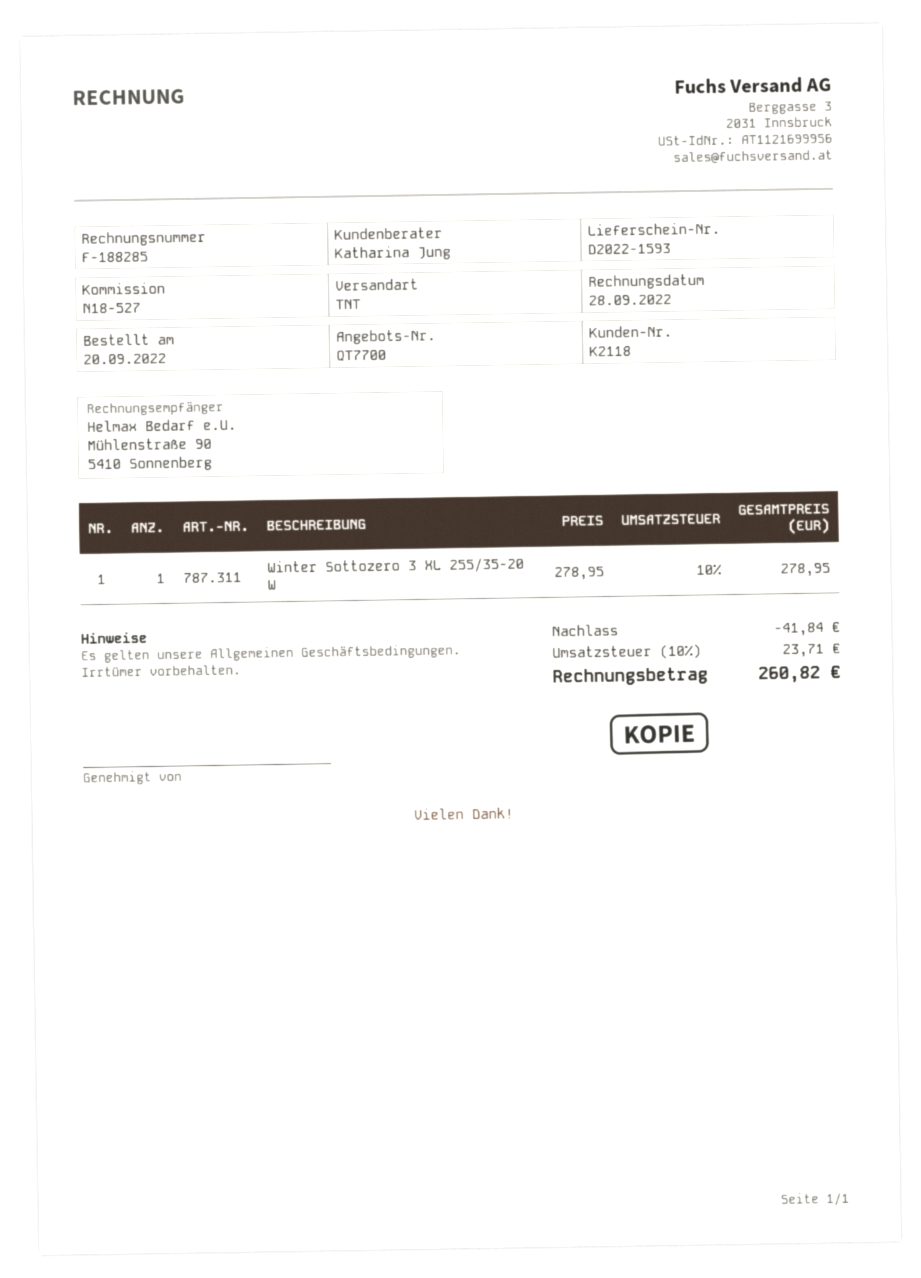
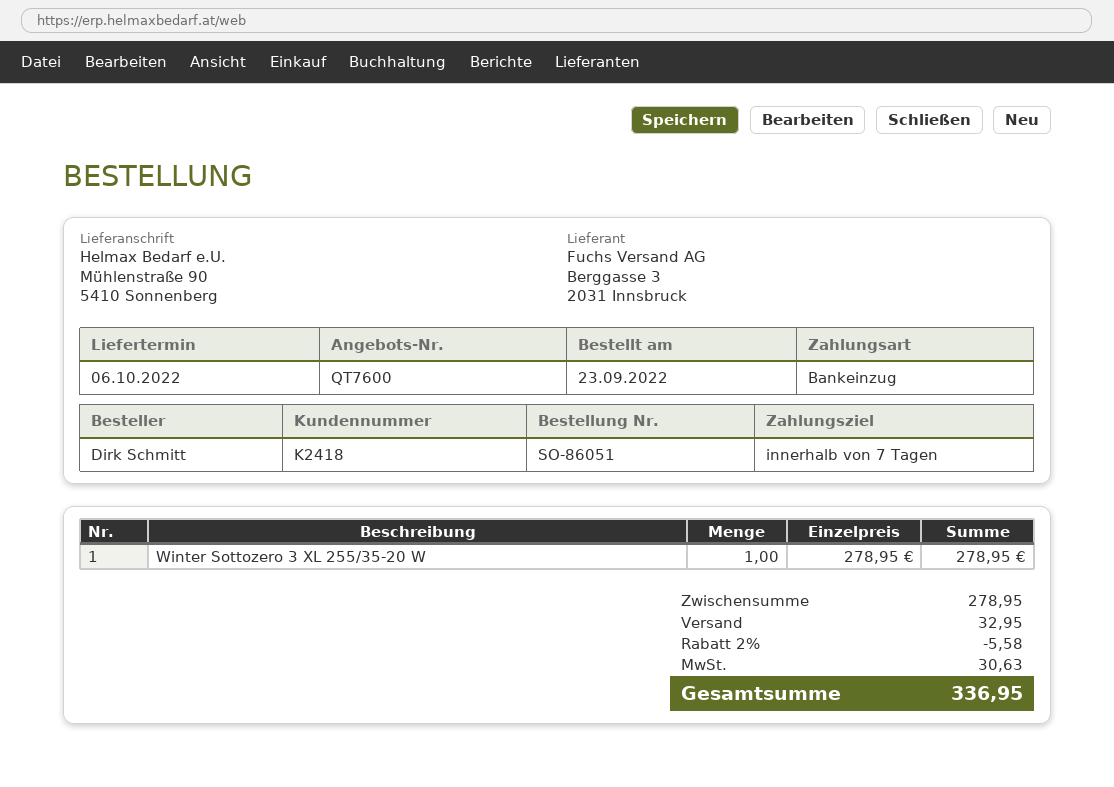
quote number: QT7700 -> QT7600
order date: 2022-09-20 -> 2022-09-23
customer number: K2118 -> K2418
discount: 41.84 -> 5.58
shipping: none -> 32.95
tax: 23.71 -> 30.63
total: 260.82 -> 336.95

